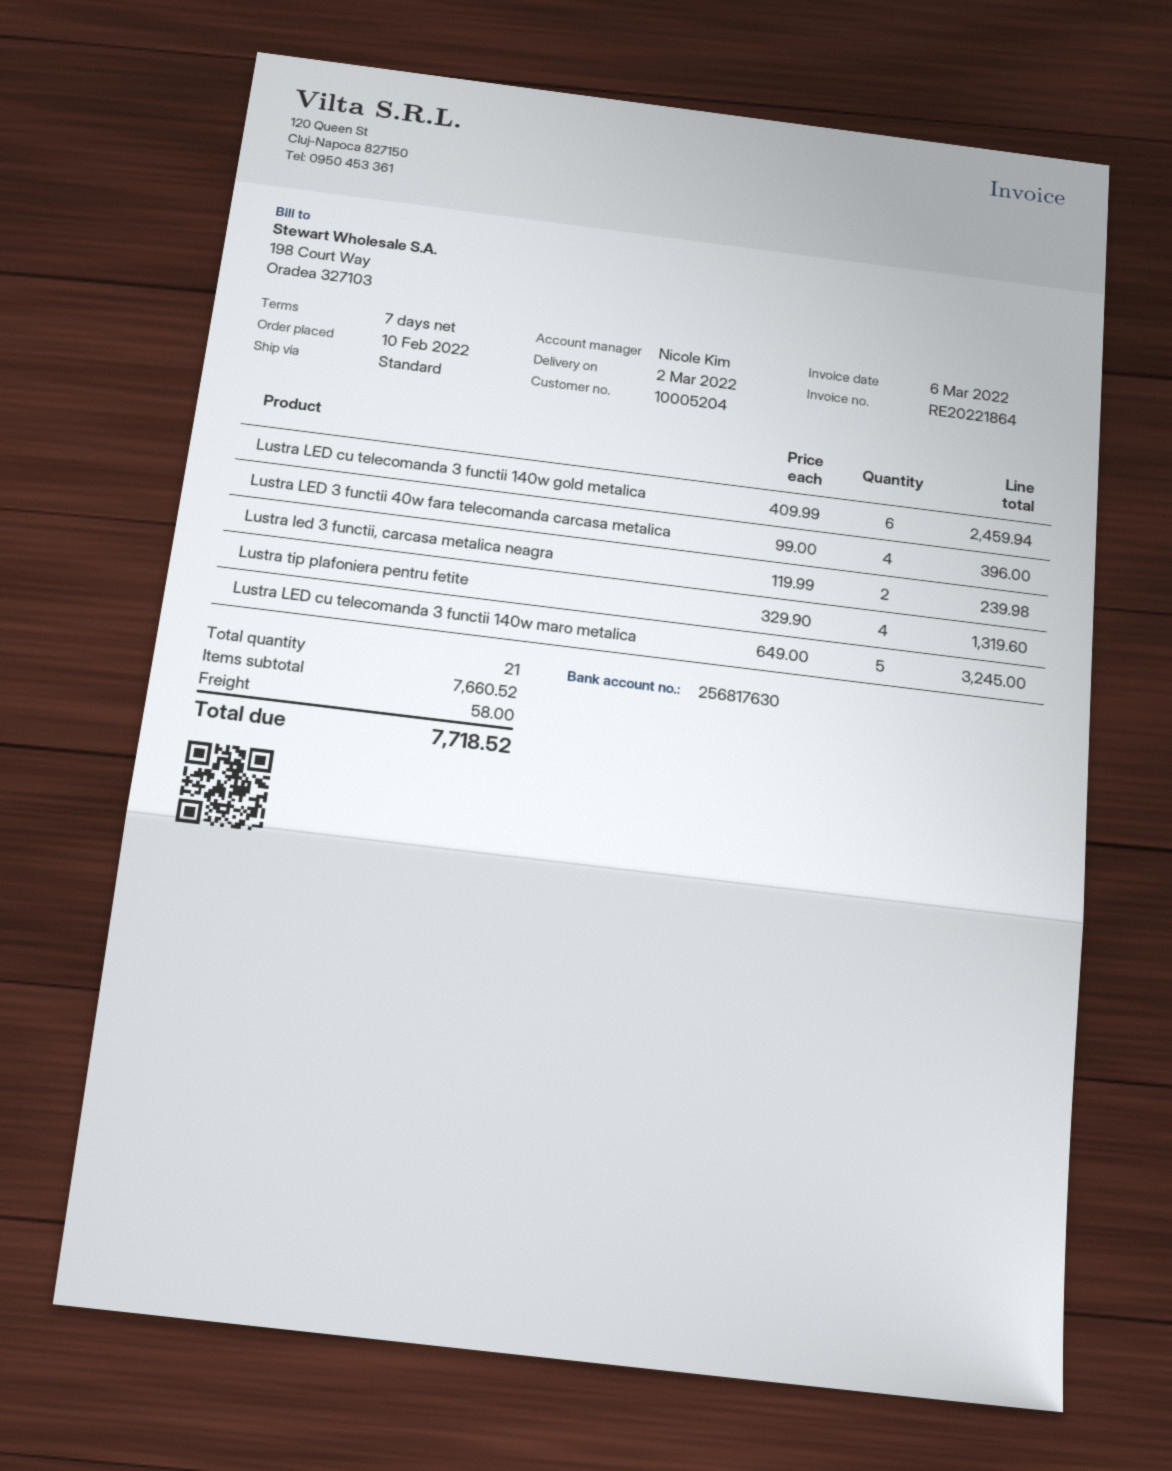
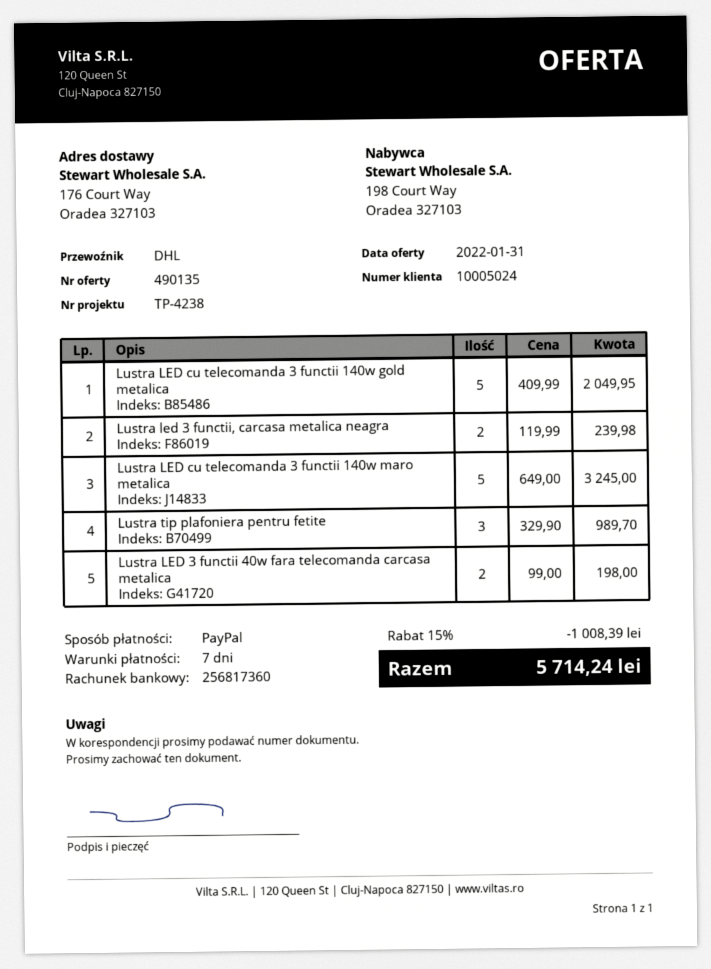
customer number: 10005204 -> 10005024
bank account: 256817630 -> 256817360
shipping method: standard -> DHL
Lustra LED cu telecomanda 3 functii 140w gold metalica: 6 x 409.99 = 2459.94 -> 5 x 409.99 = 2049.95
Lustra LED 3 functii 40w fara telecomanda carcasa metalica: 4 x 99.00 = 396.00 -> 2 x 99.00 = 198.00
Lustra tip plafoniera pentru fetite: 4 x 329.90 = 1319.60 -> 3 x 329.90 = 989.70
discount: none -> 15% = 1008.39
shipping: 58.00 -> none
total: 7718.52 -> 5714.24

